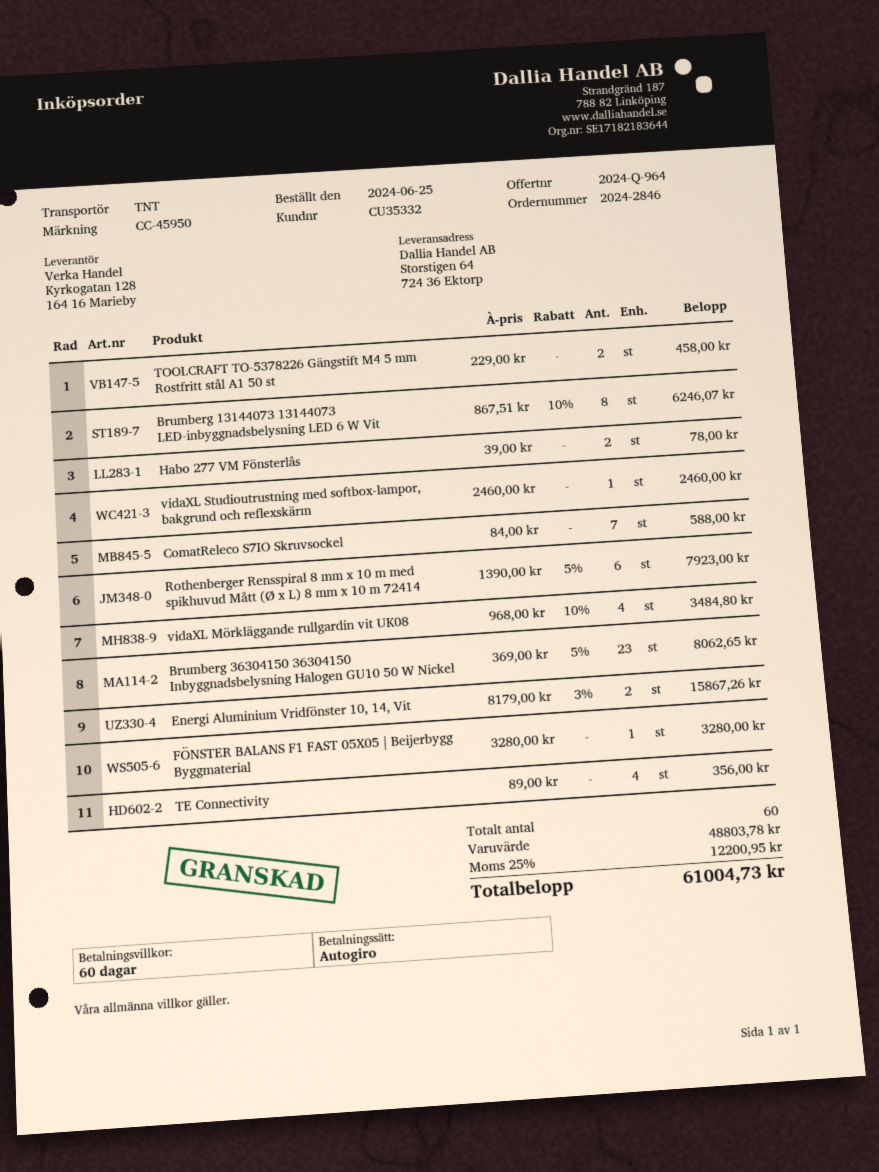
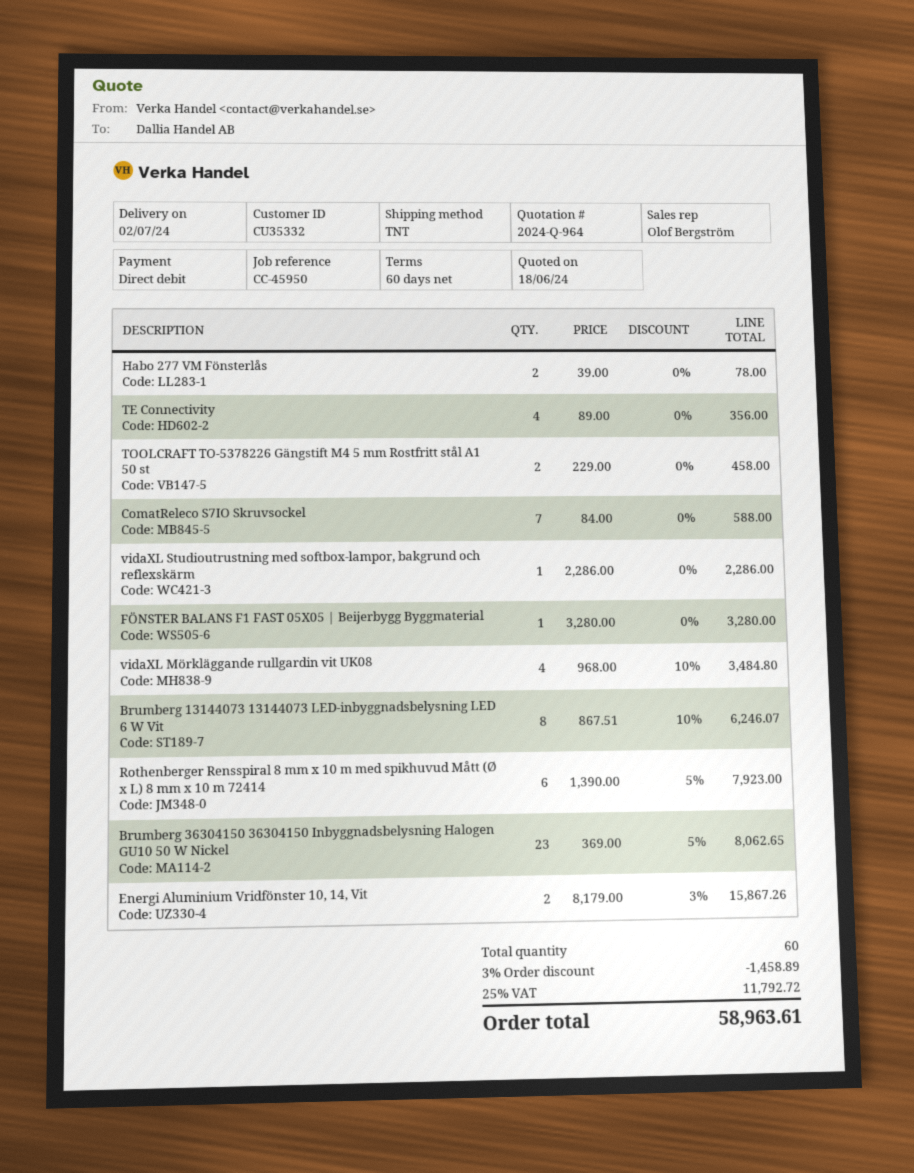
vidaXL Studioutrustning med softbox-lampor, bakgrund och reflexskärm: 1 x 2460.00 = 2460.00 -> 1 x 2286.00 = 2286.00
discount: none -> 3% = 1458.89
tax: 25% = 12200.95 -> 25% = 11792.72
total: 61004.73 -> 58963.61

